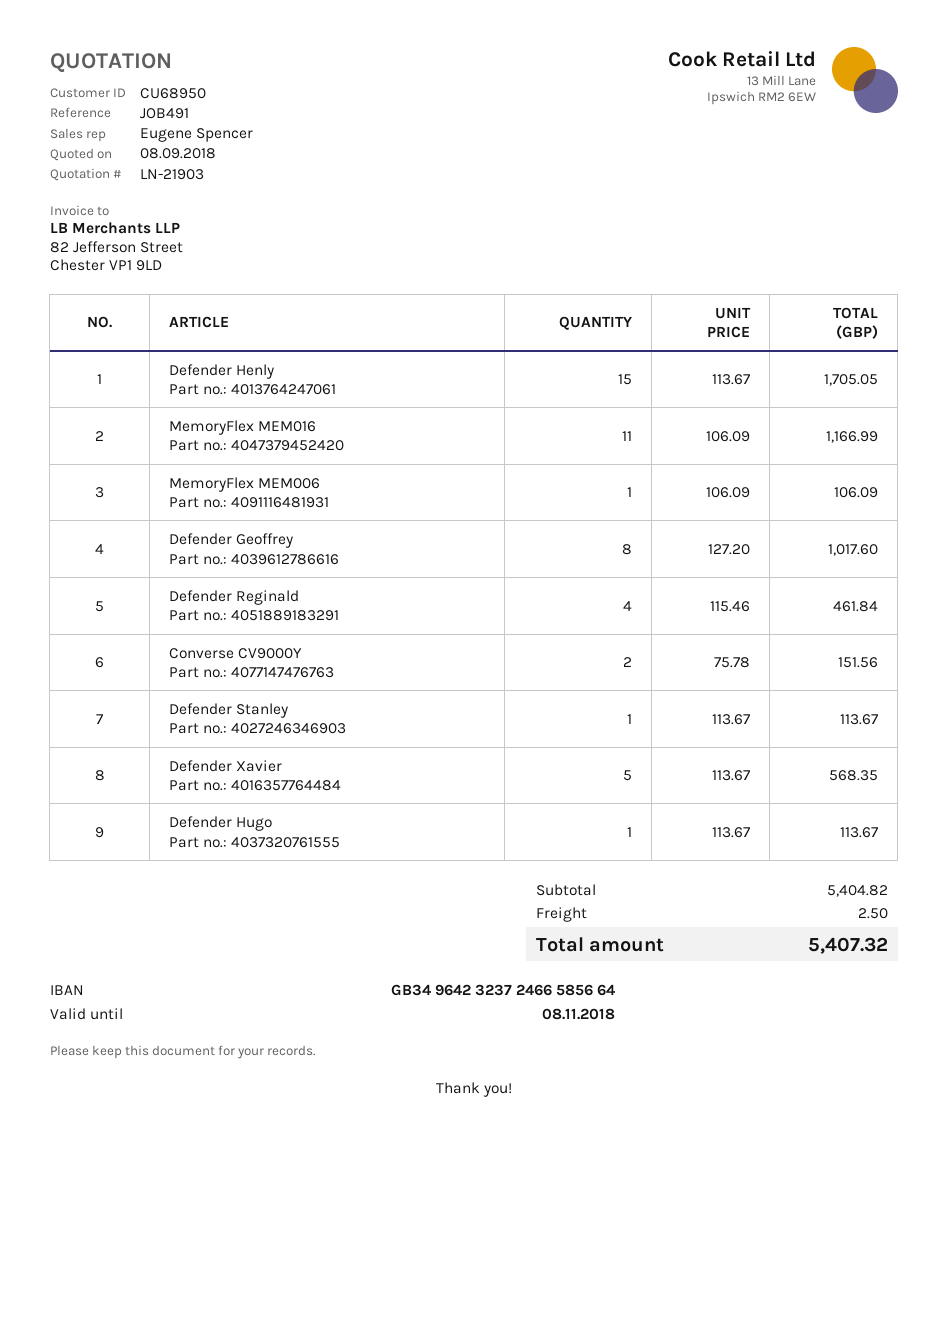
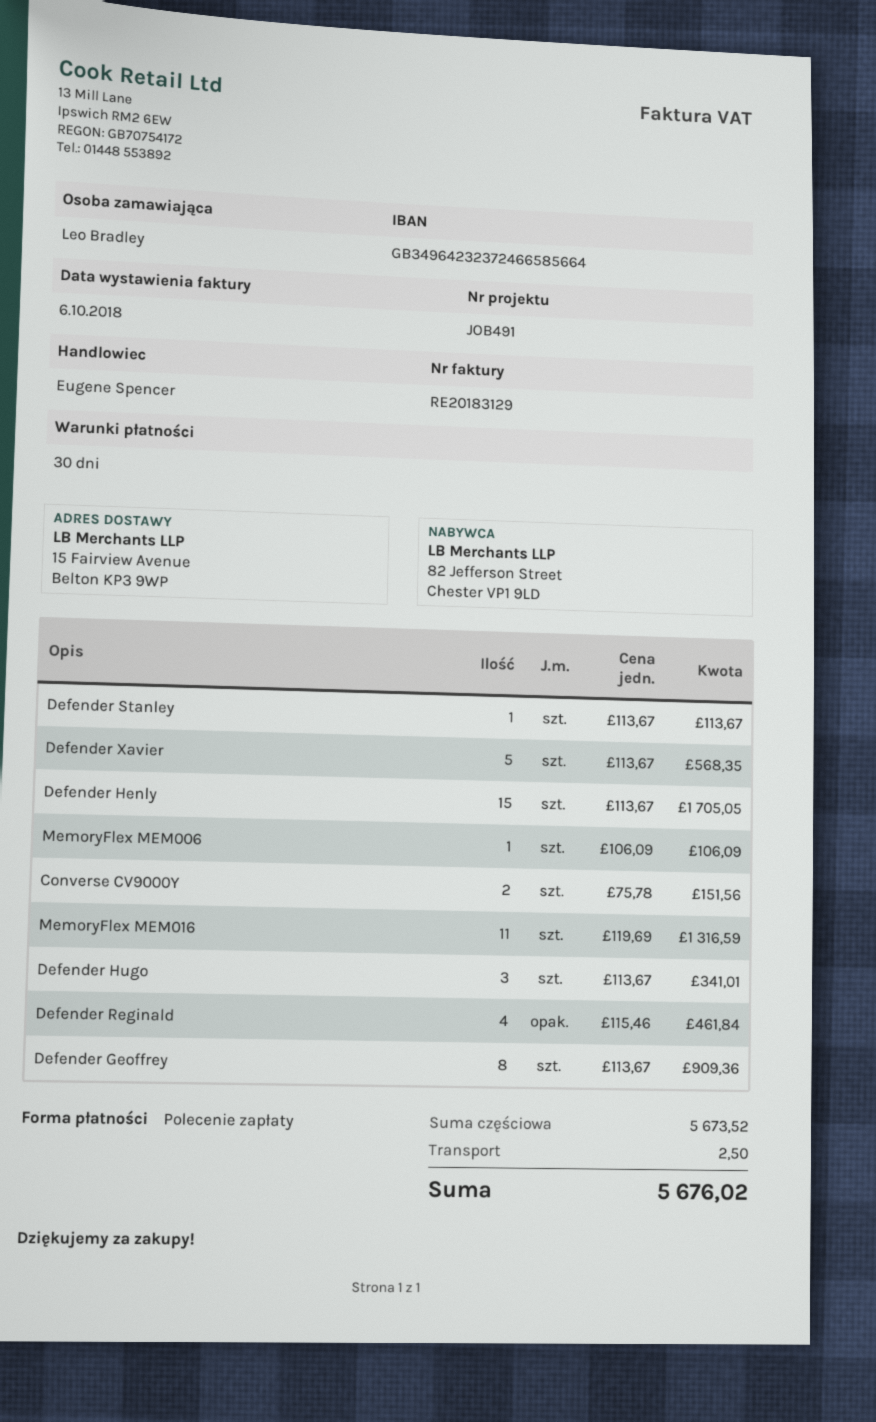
MemoryFlex MEM016: 11 x 106.09 = 1166.99 -> 11 x 119.69 = 1316.59
Defender Geoffrey: 8 x 127.20 = 1017.60 -> 8 x 113.67 = 909.36
Defender Hugo: 1 x 113.67 = 113.67 -> 3 x 113.67 = 341.01
subtotal: 5404.82 -> 5673.52
total: 5407.32 -> 5676.02

